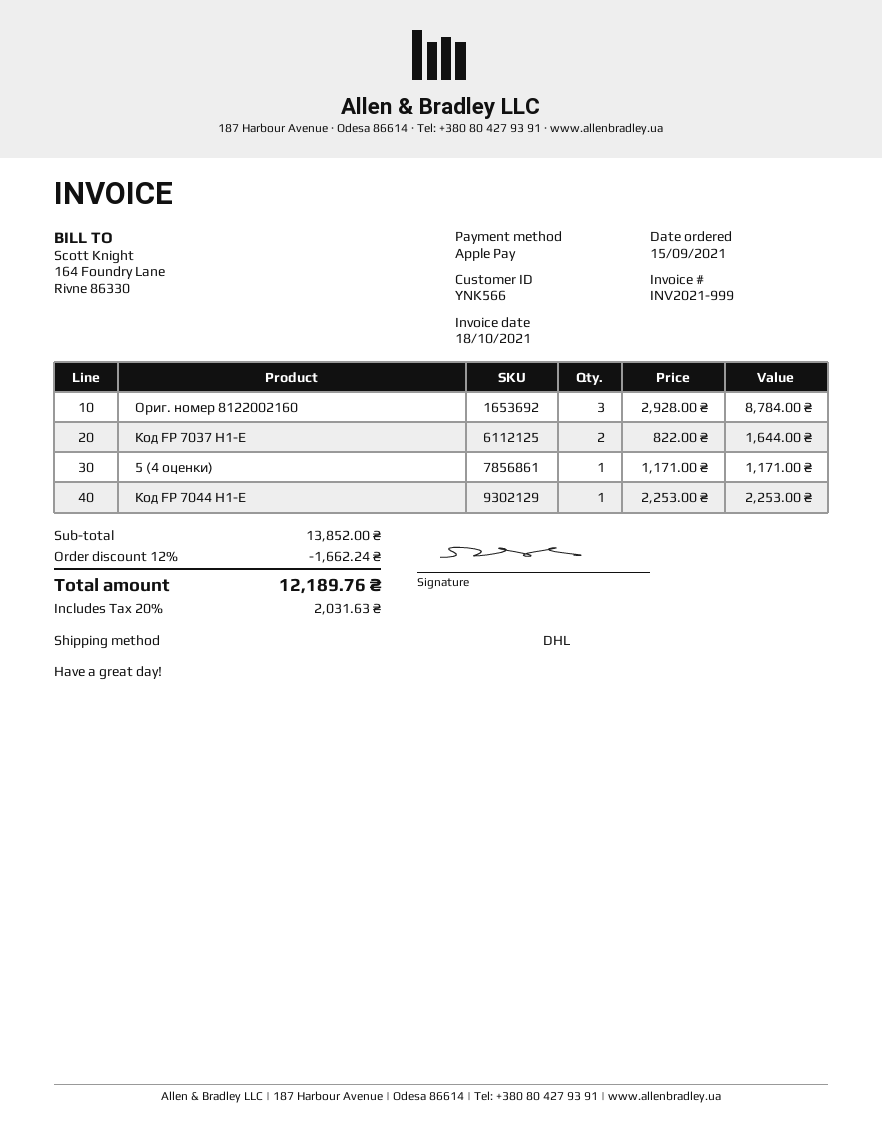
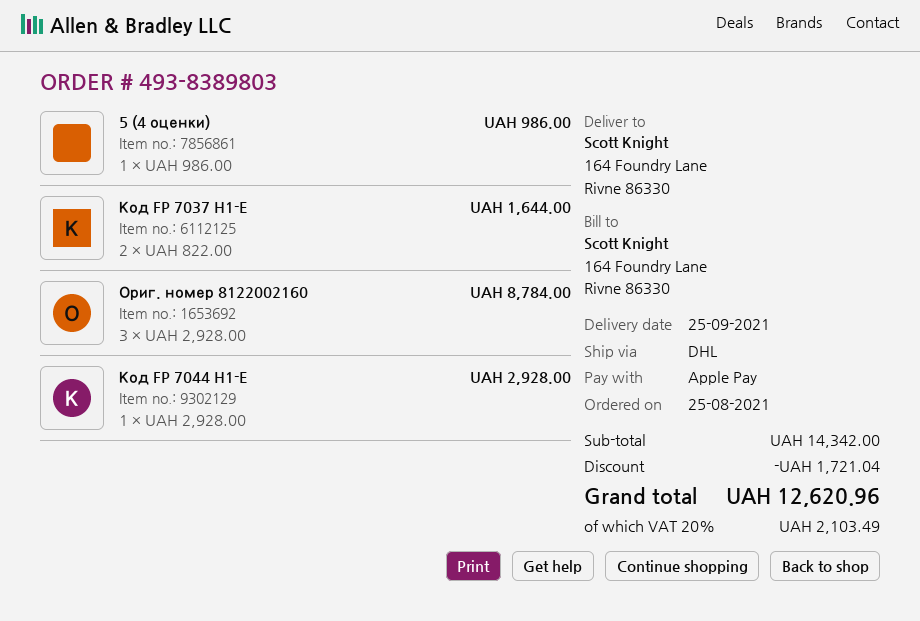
order date: 2021-09-15 -> 2021-08-25
5 (4 оценки): 1 x 1171.00 = 1171.00 -> 1 x 986.00 = 986.00
Код FP 7044 H1-E: 1 x 2253.00 = 2253.00 -> 1 x 2928.00 = 2928.00
subtotal: 13852.00 -> 14342.00
discount: 1662.24 -> 1721.04
tax: 20% = 2031.63 -> 20% = 2103.49
total: 12189.76 -> 12620.96

